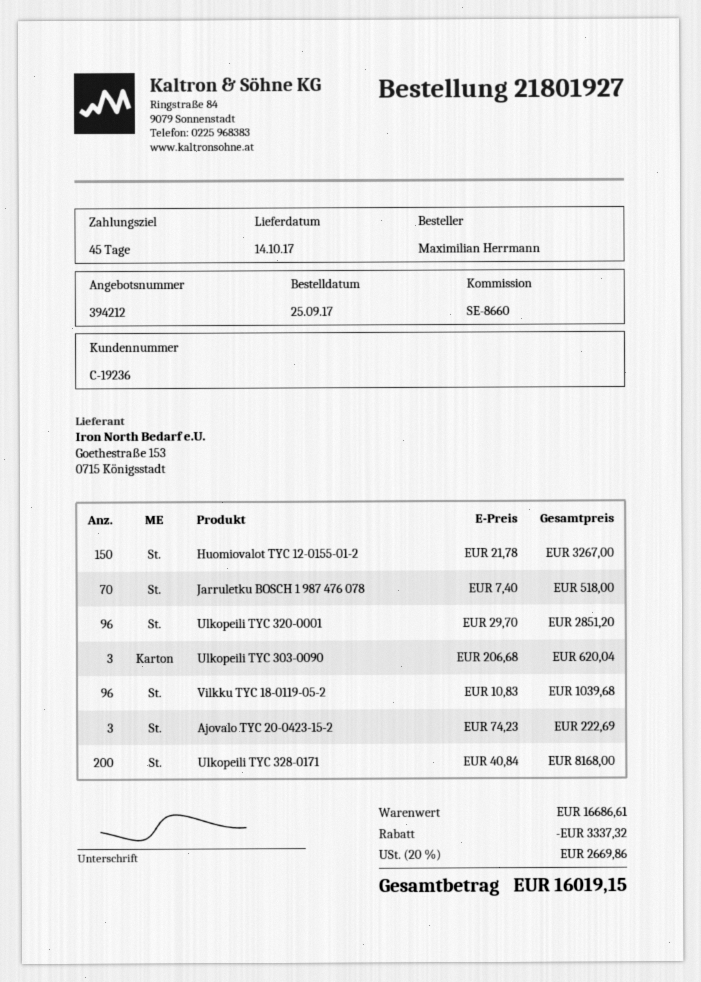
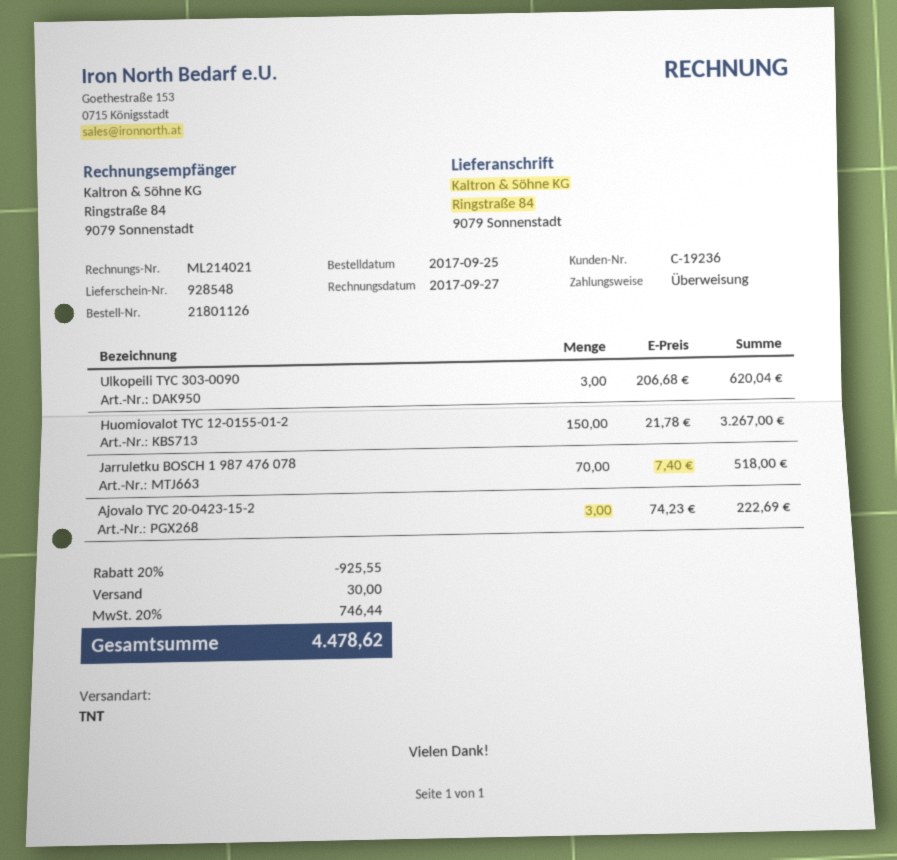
order number: 21801927 -> 21801126
Ulkopeili TYC 320-0001: 96 x 29.70 = 2851.20 -> none
Vilkku TYC 18-0119-05-2: 96 x 10.83 = 1039.68 -> none
Ulkopeili TYC 328-0171: 200 x 40.84 = 8168.00 -> none
discount: 3337.32 -> 925.55
shipping: none -> 30.00
tax: 20% = 2669.86 -> 20% = 746.44
total: 16019.15 -> 4478.62

